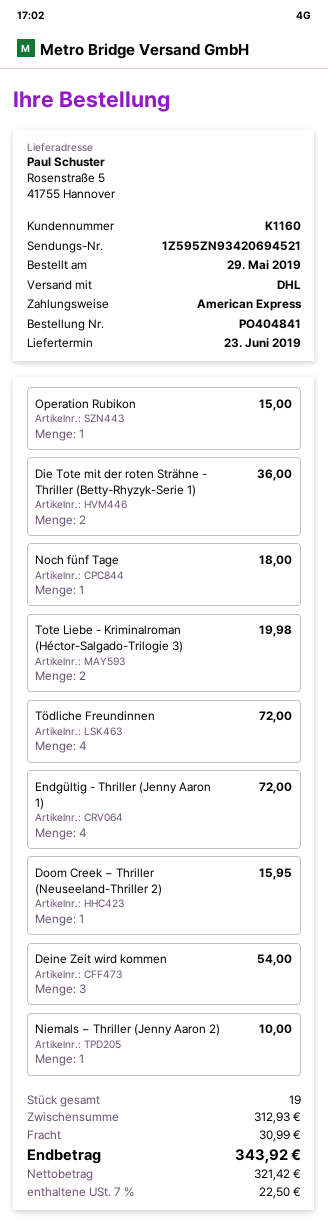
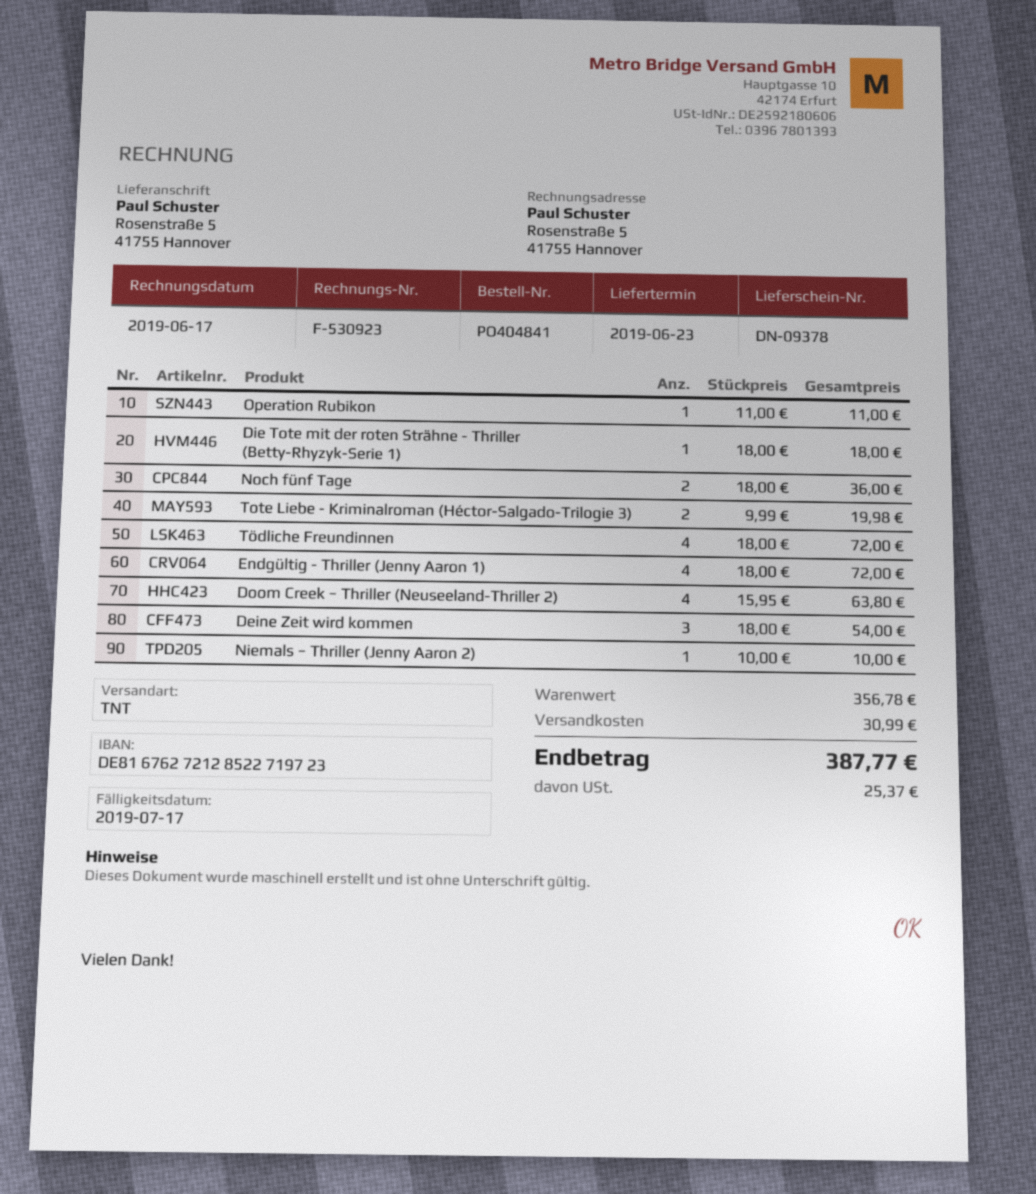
shipping method: DHL -> TNT
Operation Rubikon: 1 for 15.00 -> 1 for 11.00
Die Tote mit der roten Strähne - Thriller (Betty-Rhyzyk-Serie 1): 2 for 36.00 -> 1 for 18.00
Noch fünf Tage: 1 for 18.00 -> 2 for 36.00
Doom Creek − Thriller (Neuseeland-Thriller 2): 1 for 15.95 -> 4 for 63.80
subtotal: 312.93 -> 356.78
tax: 22.50 -> 25.37
total: 343.92 -> 387.77

